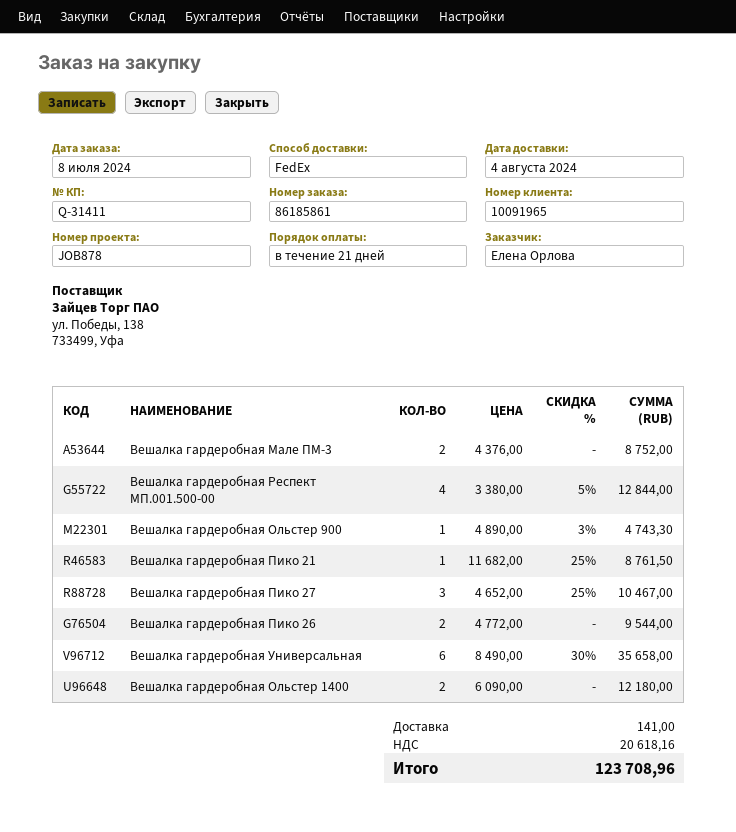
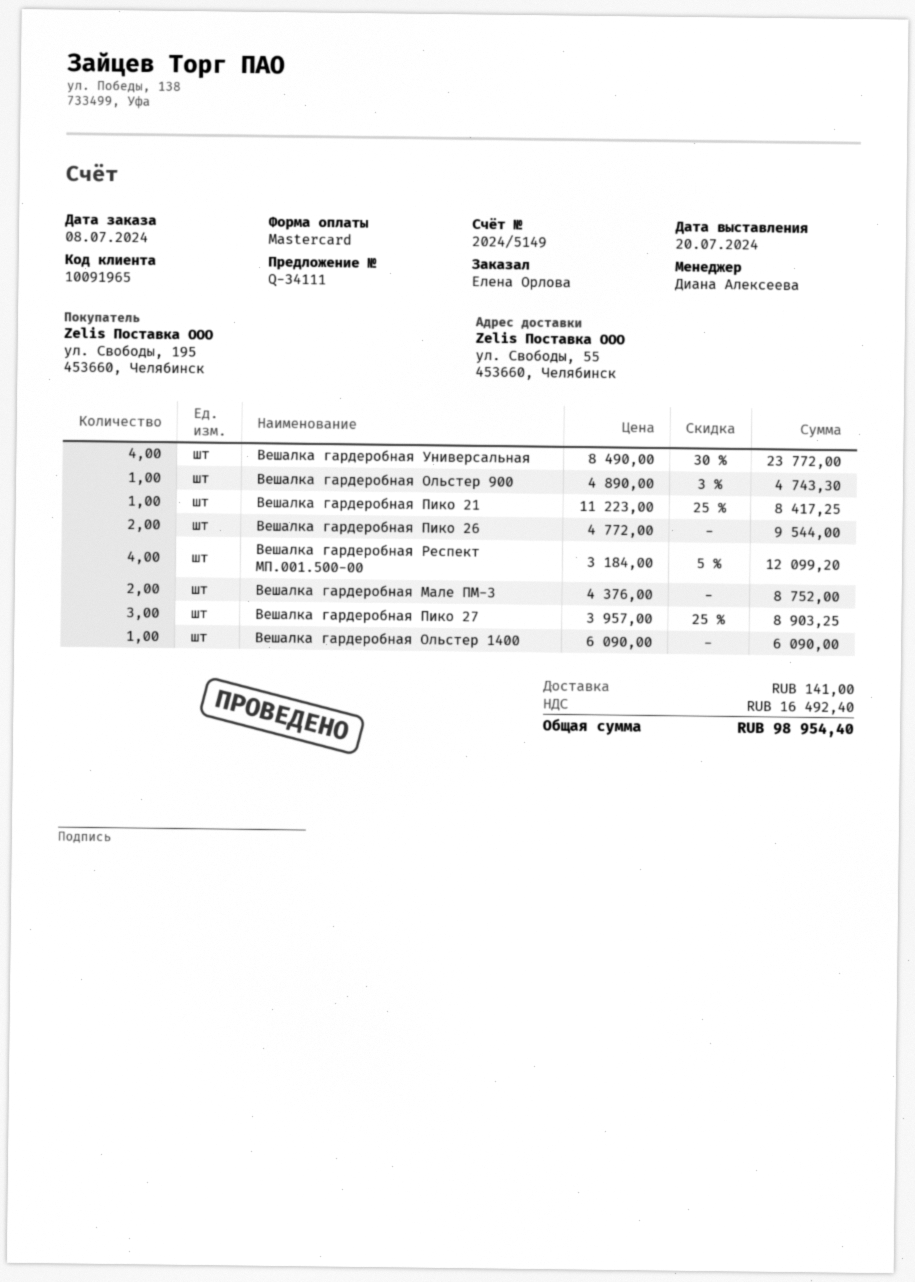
quote number: Q-31411 -> Q-34111
Вешалка гардеробная Респект МП.001.500-00: 4 x 3380.00 - 5% = 12844.00 -> 4 x 3184.00 - 5% = 12099.20
Вешалка гардеробная Пико 21: 1 x 11682.00 - 25% = 8761.50 -> 1 x 11223.00 - 25% = 8417.25
Вешалка гардеробная Пико 27: 3 x 4652.00 - 25% = 10467.00 -> 3 x 3957.00 - 25% = 8903.25
Вешалка гардеробная Универсальная: 6 x 8490.00 - 30% = 35658.00 -> 4 x 8490.00 - 30% = 23772.00
Вешалка гардеробная Ольстер 1400: 2 x 6090.00 = 12180.00 -> 1 x 6090.00 = 6090.00
tax: 20618.16 -> 16492.40
total: 123708.96 -> 98954.40

